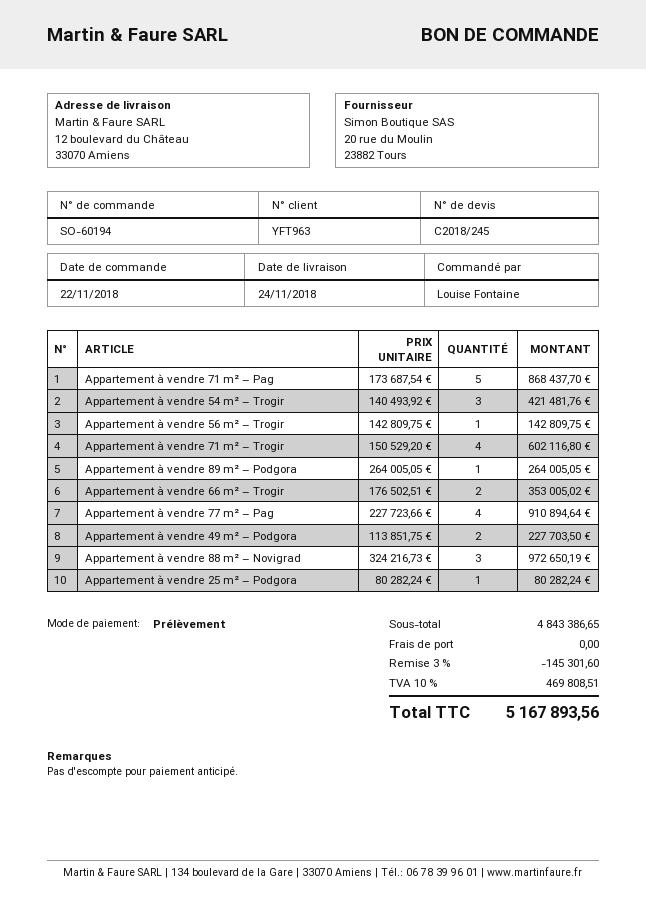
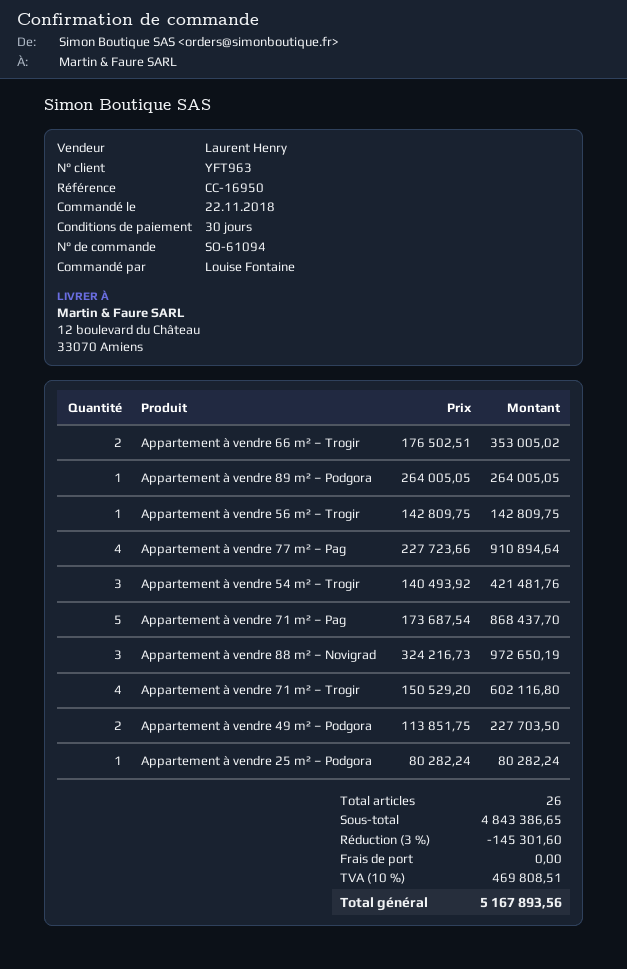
order number: SO-60194 -> SO-61094

